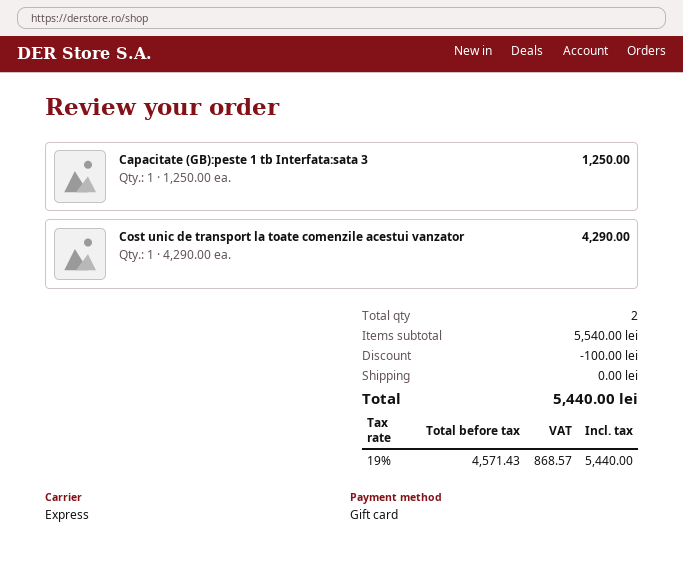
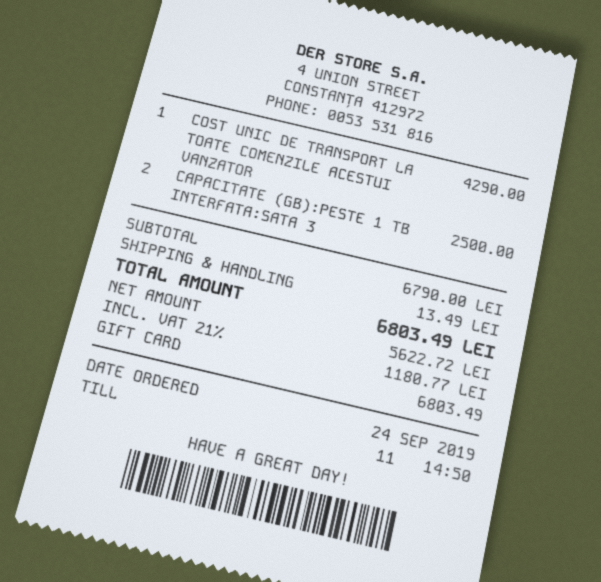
Capacitate (GB):peste 1 tb Interfata:sata 3: 1 for 1250.00 -> 2 for 2500.00
subtotal: 5540.00 -> 6790.00
discount: 100.00 -> none
shipping: 0.00 -> 13.49
net: 4571.43 -> 5622.72
tax: 19% = 868.57 -> 21% = 1180.77
total: 5440.00 -> 6803.49

